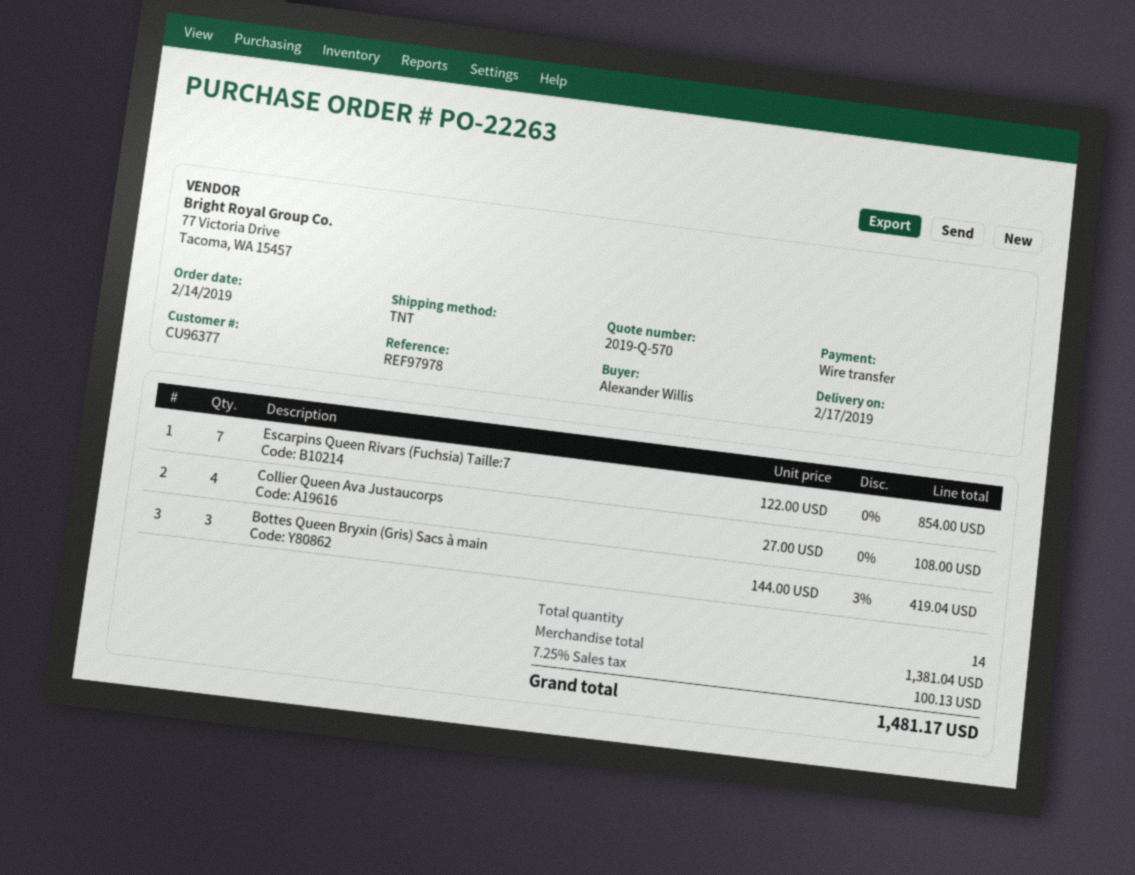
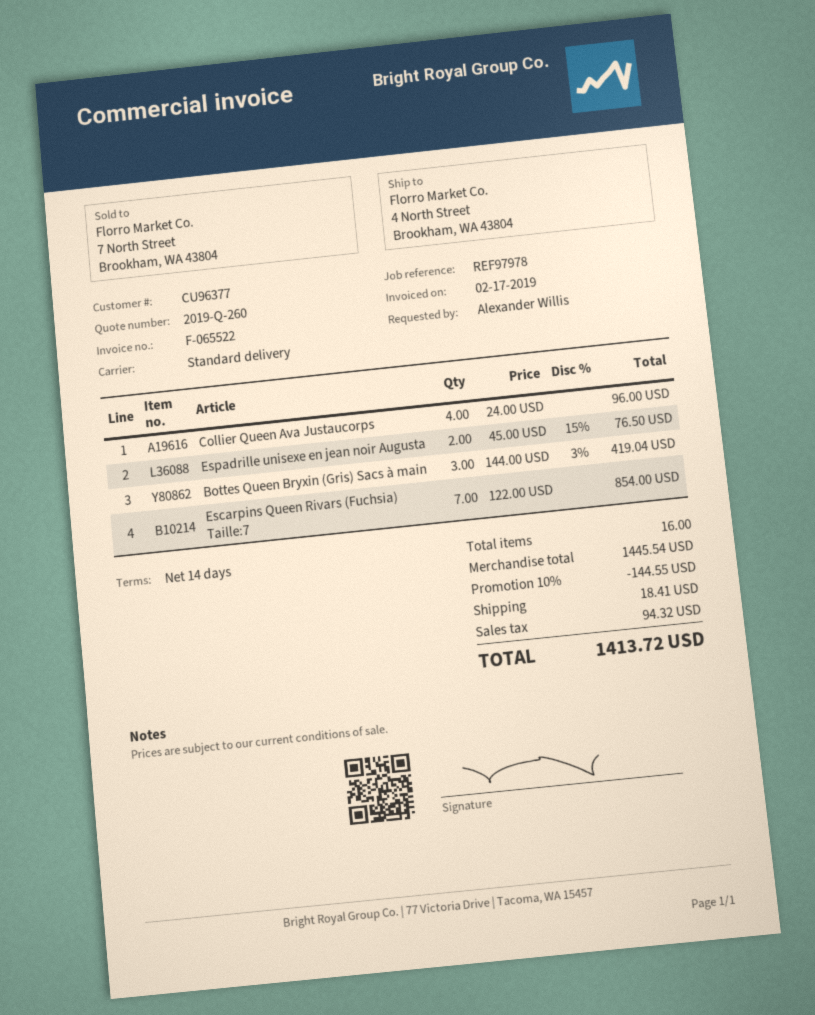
quote number: 2019-Q-570 -> 2019-Q-260
shipping method: TNT -> standard
Collier Queen Ava Justaucorps: 4 x 27.00 = 108.00 -> 4 x 24.00 = 96.00
Espadrille unisexe en jean noir Augusta: none -> 2 x 45.00 - 15% = 76.50
total quantity: 14 -> 16
subtotal: 1381.04 -> 1445.54
discount: none -> 10% = 144.55
shipping: none -> 18.41
tax: 100.13 -> 94.32
total: 1481.17 -> 1413.72

